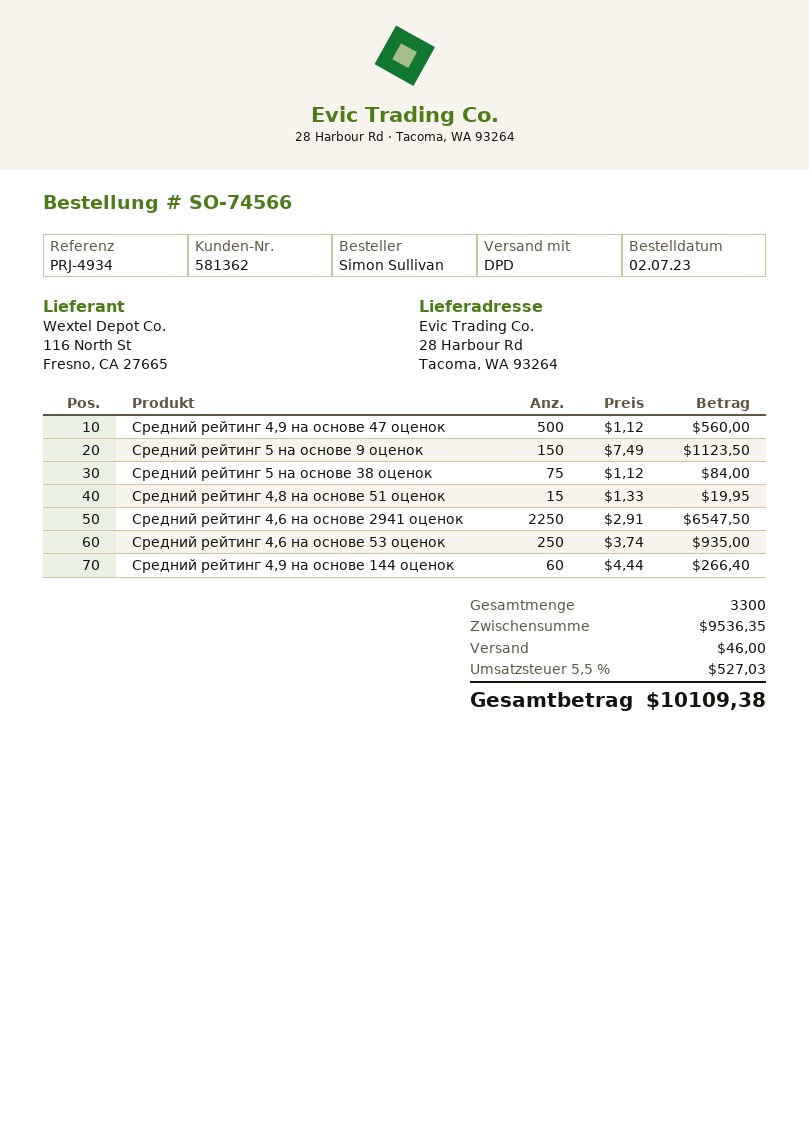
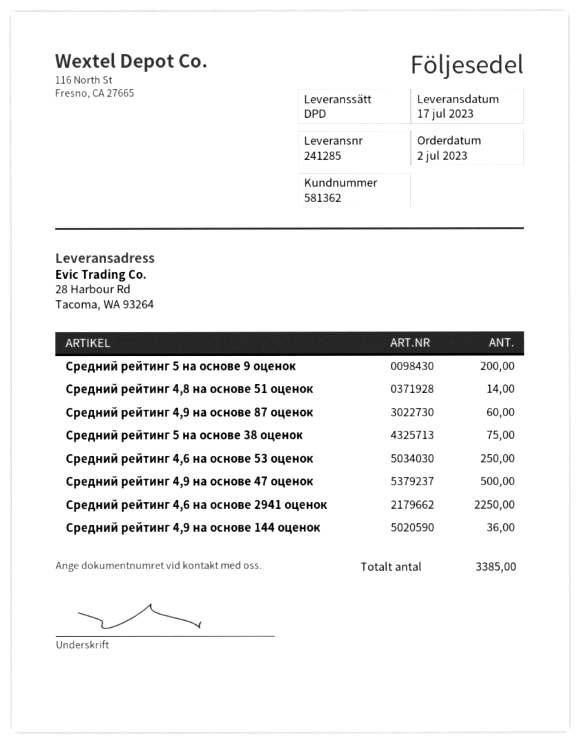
Средний рейтинг 5 на основе 9 оценок: 150 -> 200
Средний рейтинг 4,8 на основе 51 оценок: 15 -> 14
Средний рейтинг 4,9 на основе 144 оценок: 60 -> 36
Средний рейтинг 4,9 на основе 87 оценок: none -> 60
total quantity: 3300 -> 3385

